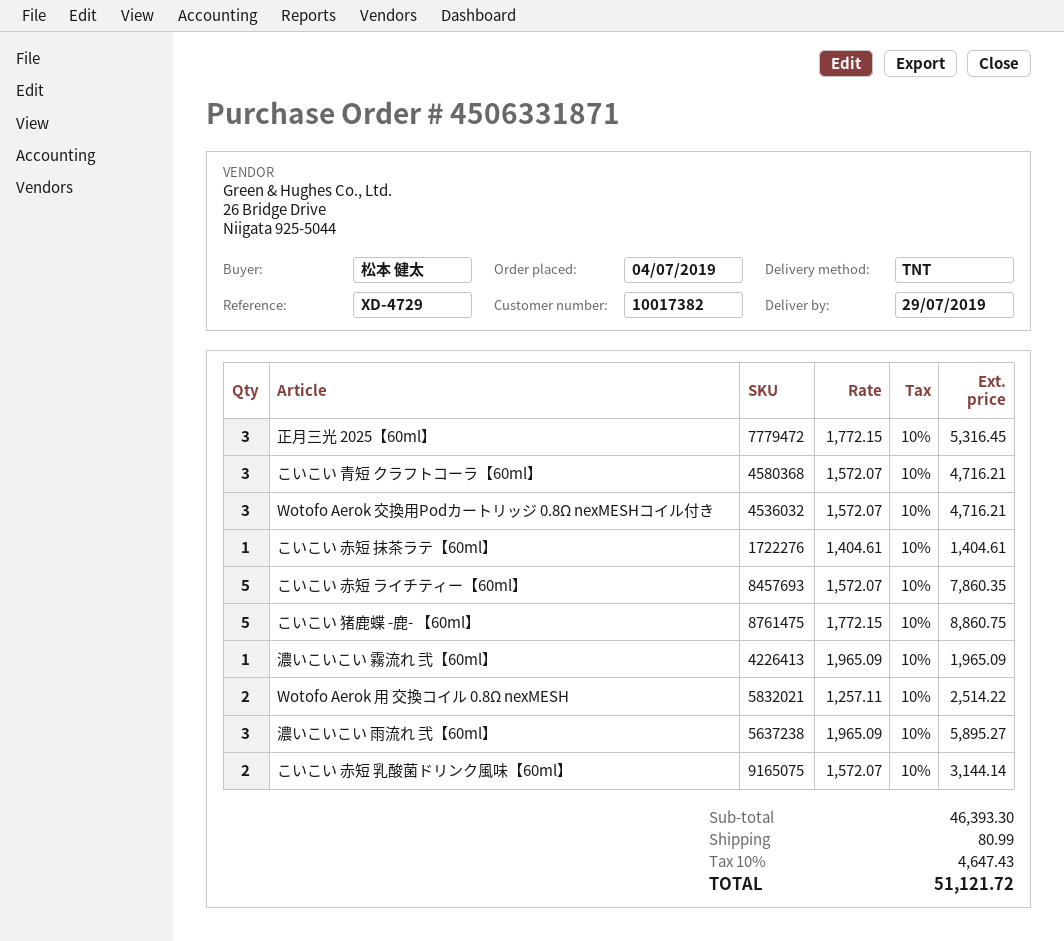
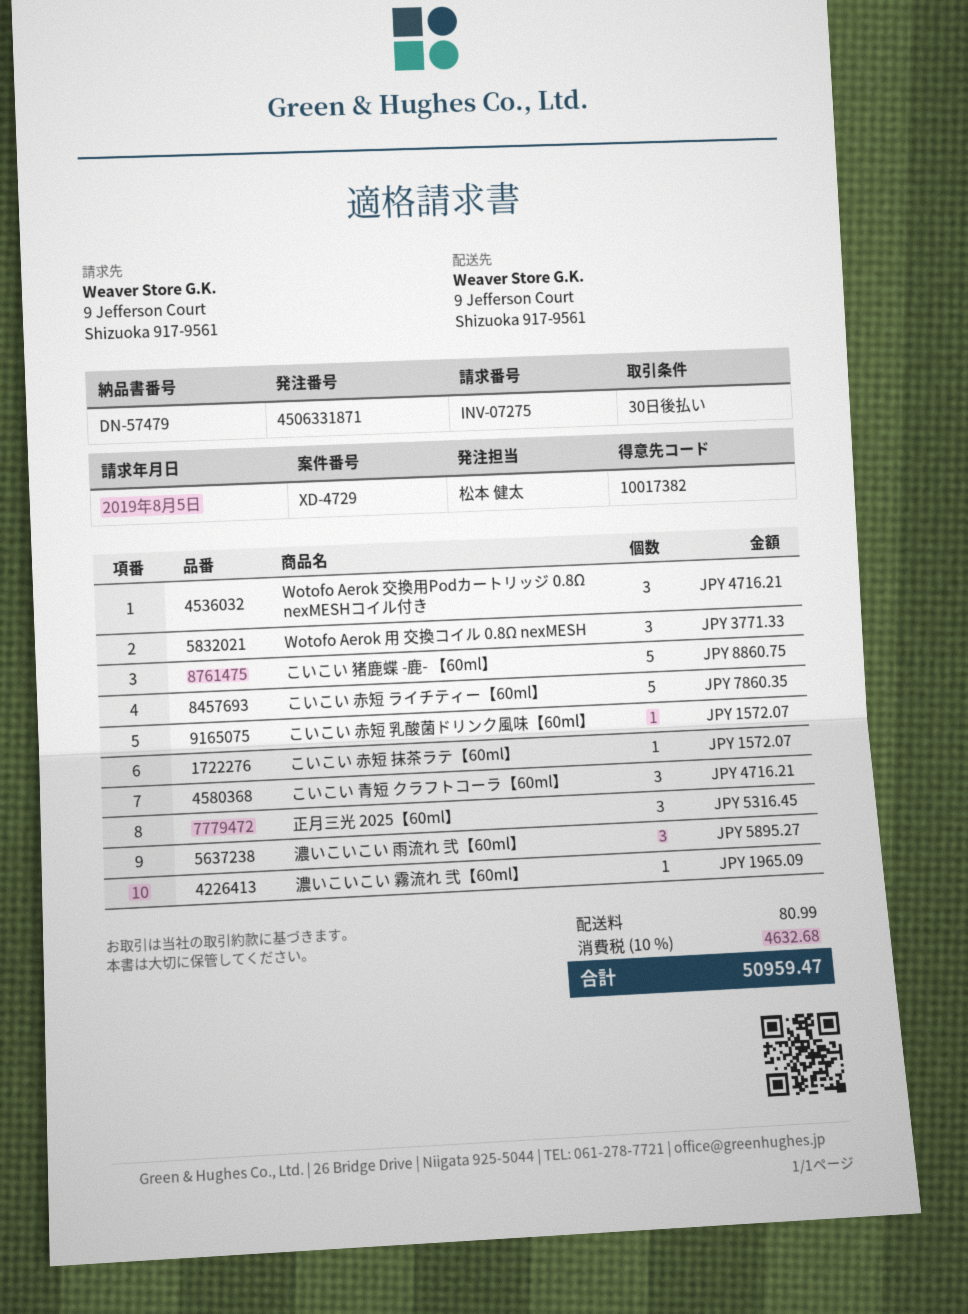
こいこい 赤短 抹茶ラテ【60ml】: 1 for 1404.61 -> 1 for 1572.07
Wotofo Aerok 用 交換コイル 0.8Ω nexMESH: 2 for 2514.22 -> 3 for 3771.33
こいこい 赤短 乳酸菌ドリンク風味【60ml】: 2 for 3144.14 -> 1 for 1572.07
tax: 10% = 4647.43 -> 10% = 4632.68
total: 51121.72 -> 50959.47

